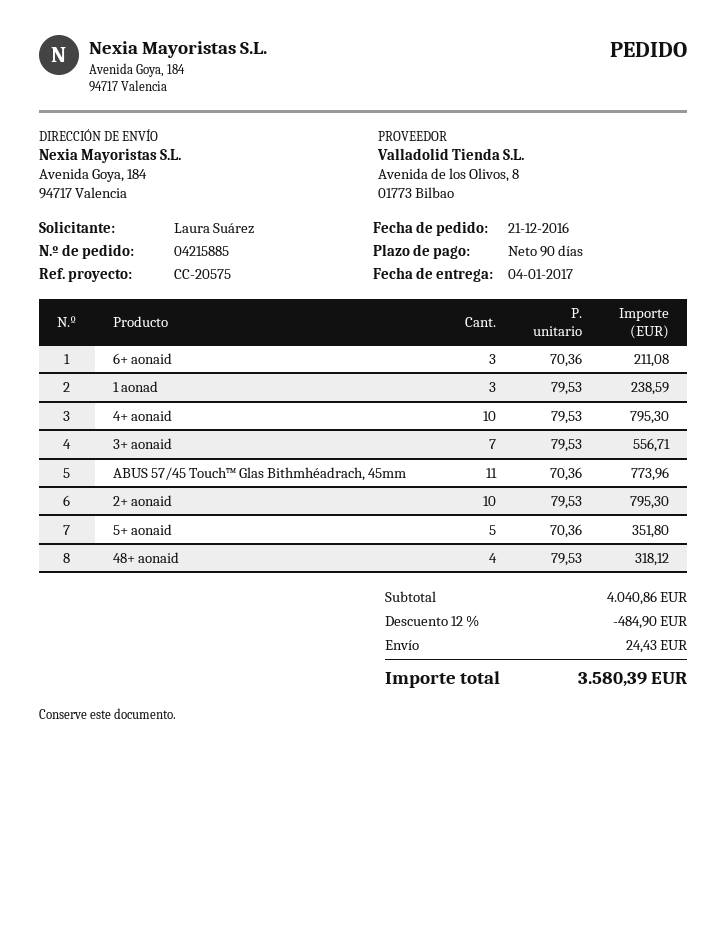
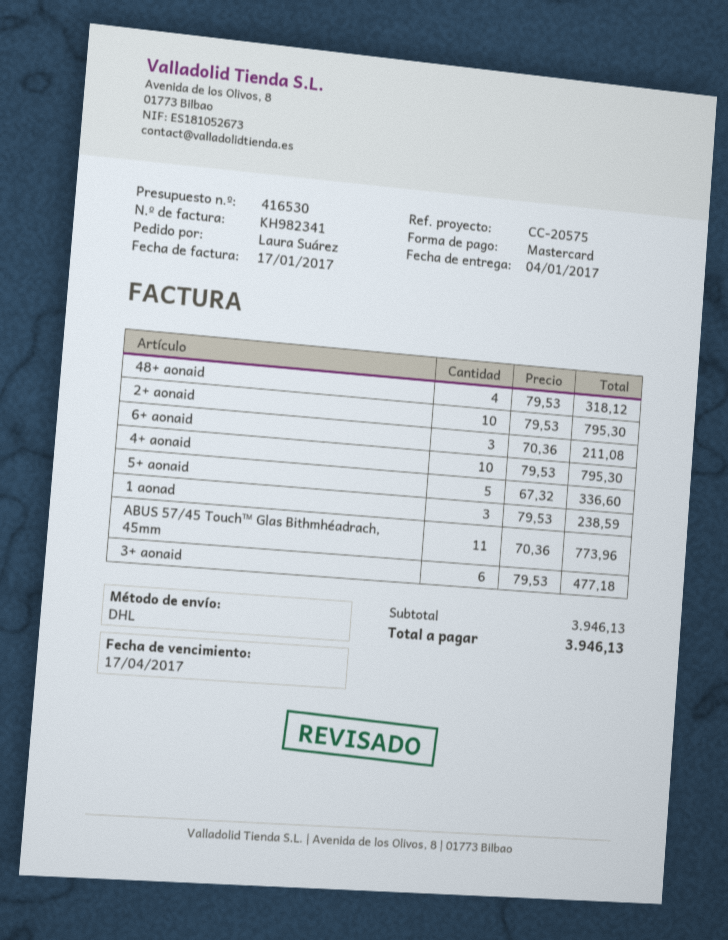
3+ aonaid: 7 x 79.53 = 556.71 -> 6 x 79.53 = 477.18
5+ aonaid: 5 x 70.36 = 351.80 -> 5 x 67.32 = 336.60
subtotal: 4040.86 -> 3946.13
discount: 12% = 484.90 -> none
shipping: 24.43 -> none
total: 3580.39 -> 3946.13

